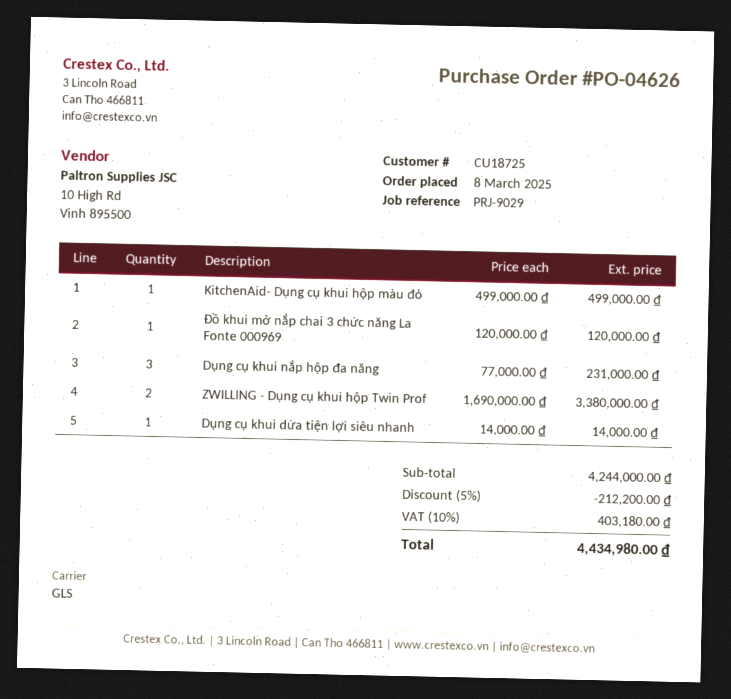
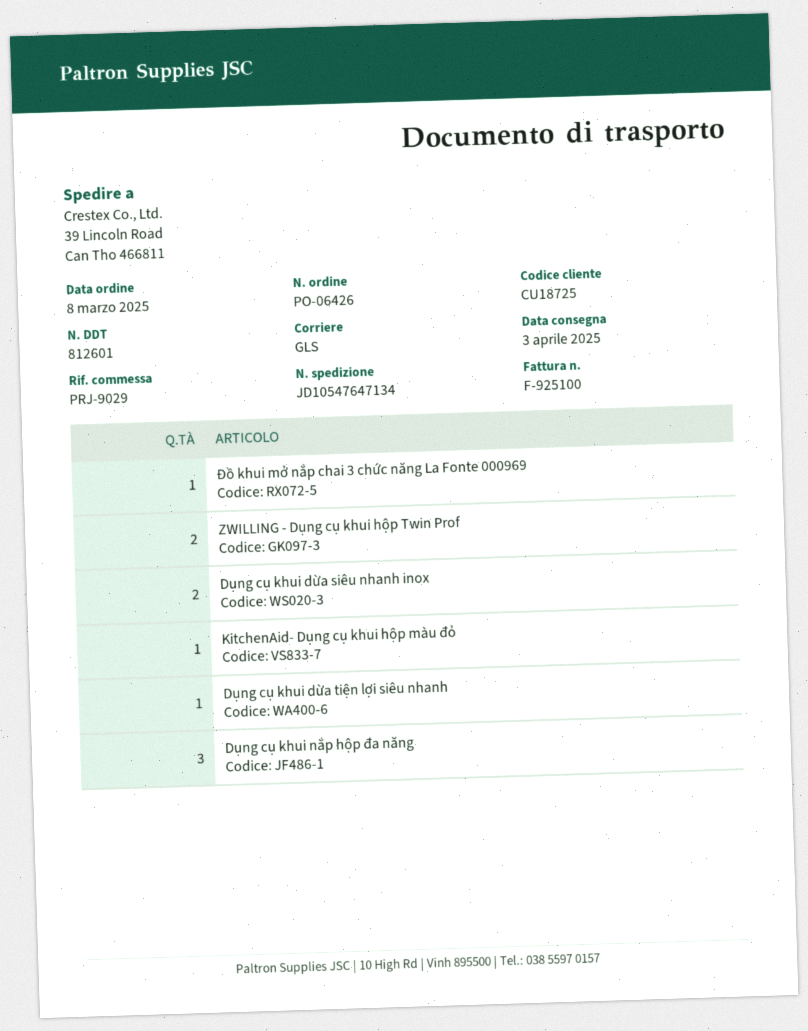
order number: PO-04626 -> PO-06426
Dụng cụ khui dừa siêu nhanh inox: none -> 2

